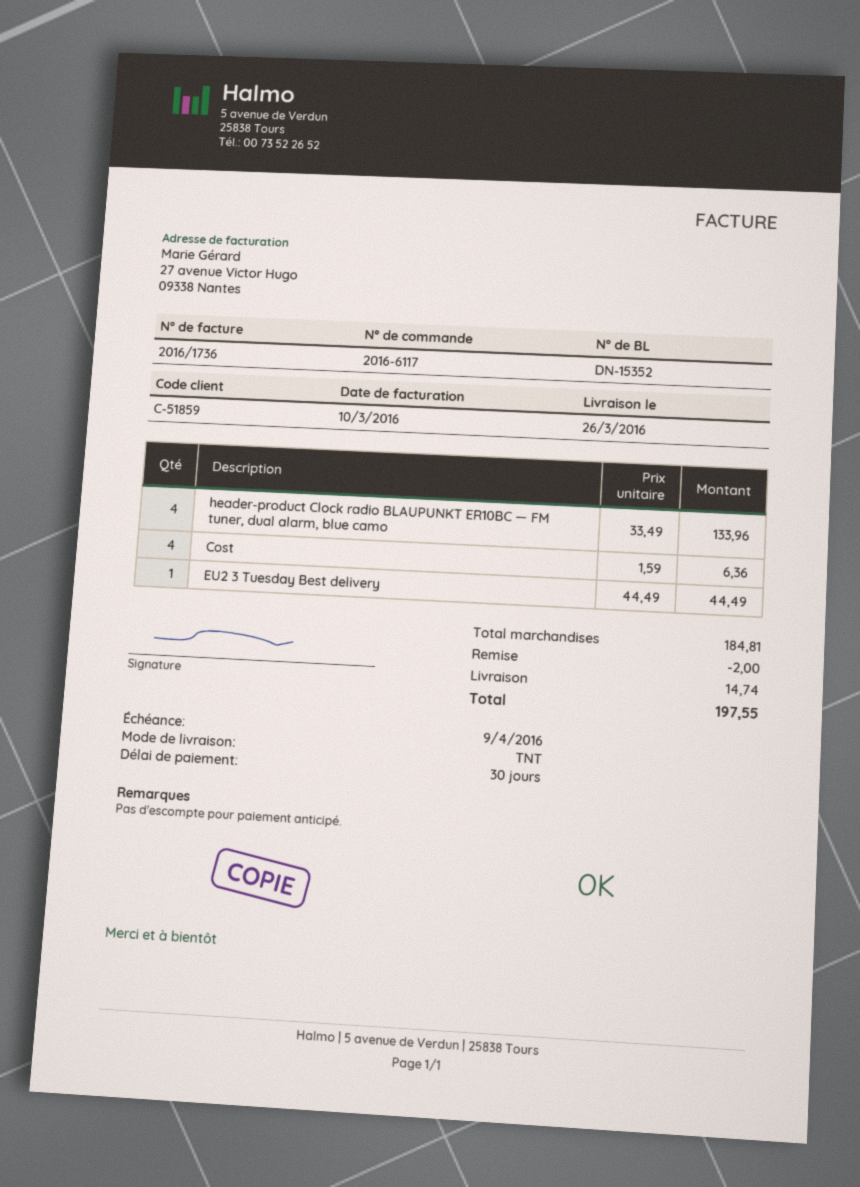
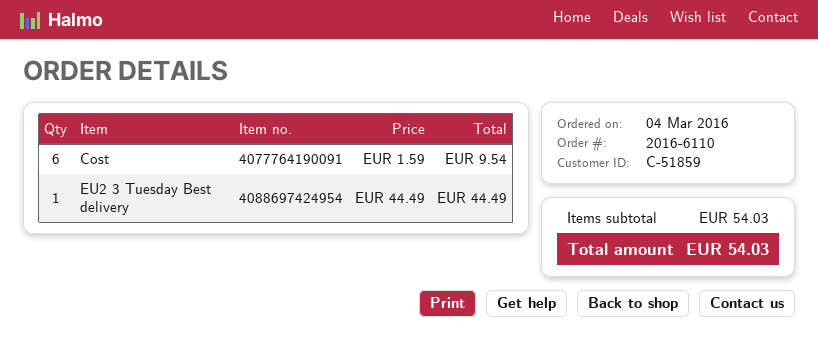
order number: 2016-6117 -> 2016-6110
header-product Clock radio BLAUPUNKT ER10BC — FM tuner, dual alarm, blue camo: 4 x 33.49 = 133.96 -> none
Cost: 4 x 1.59 = 6.36 -> 6 x 1.59 = 9.54
subtotal: 184.81 -> 54.03
discount: 2.00 -> none
shipping: 14.74 -> none
total: 197.55 -> 54.03

